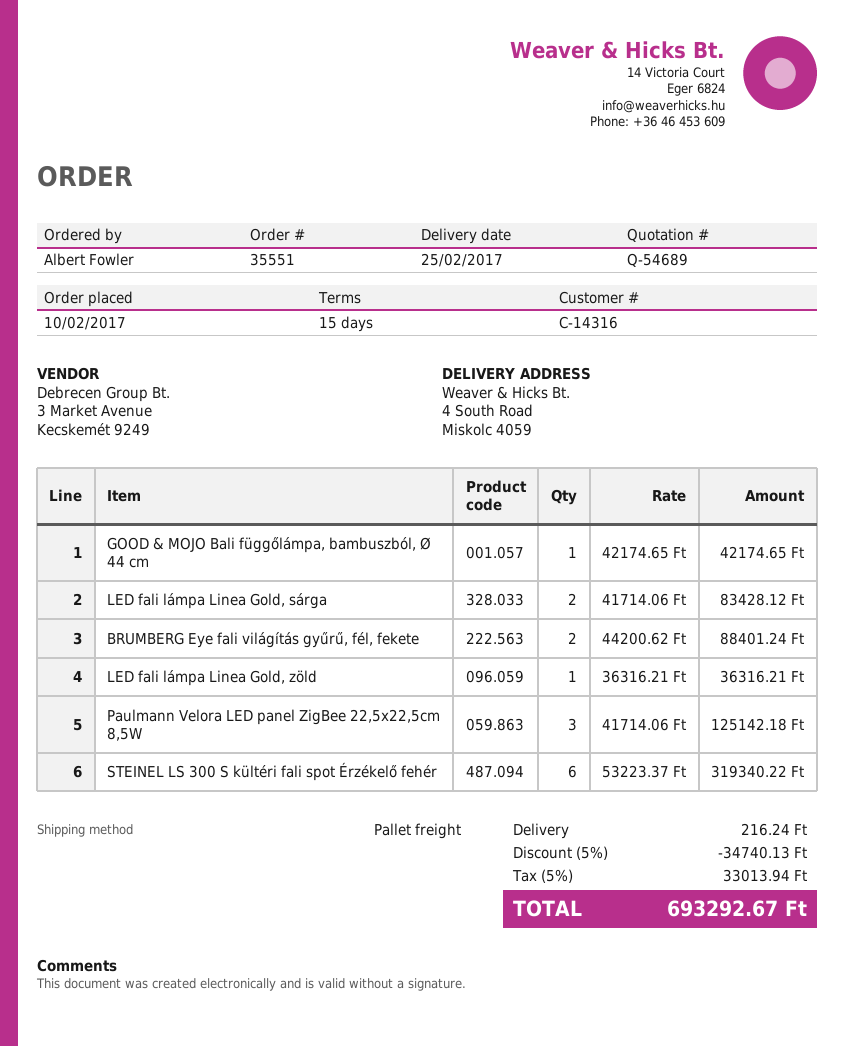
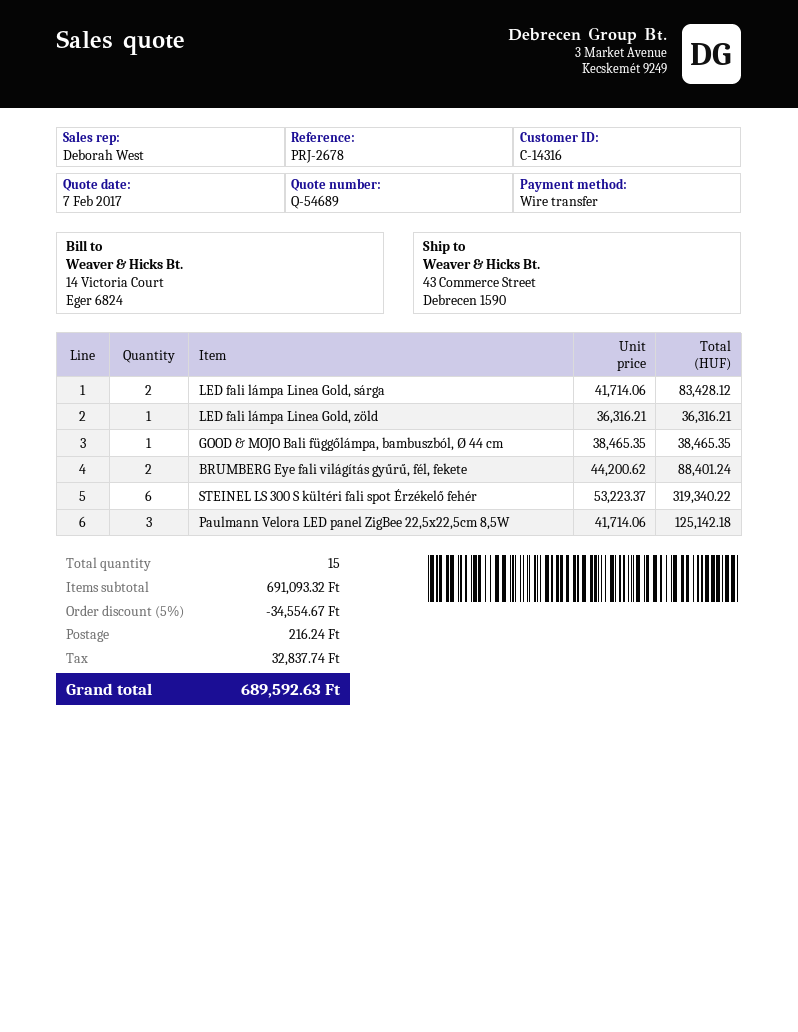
ship to: 4 South Road, Miskolc 4059 -> 43 Commerce Street, Debrecen 1590
GOOD & MOJO Bali függőlámpa, bambuszból, Ø 44 cm: 1 x 42174.65 = 42174.65 -> 1 x 38465.35 = 38465.35
discount: 5% = 34740.13 -> 5% = 34554.67
tax: 33013.94 -> 32837.74
total: 693292.67 -> 689592.63

